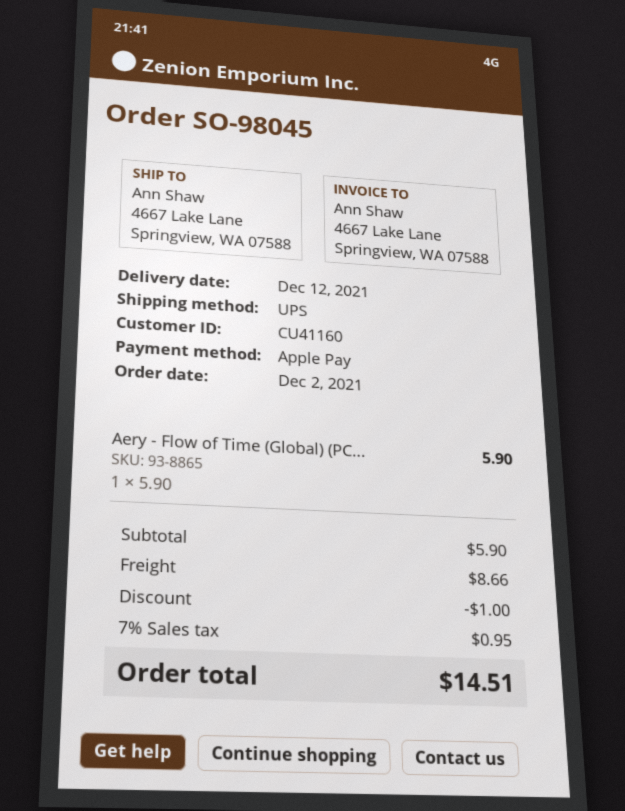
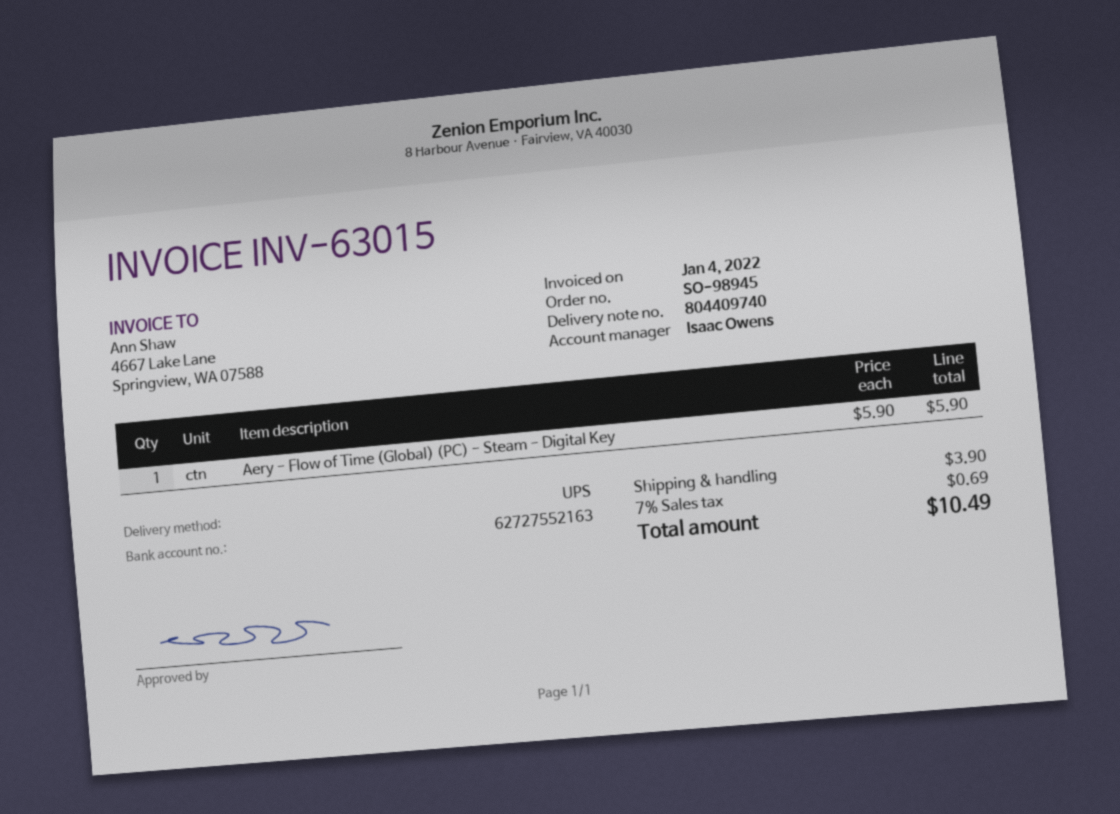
order number: SO-98045 -> SO-98945
discount: 1.00 -> none
shipping: 8.66 -> 3.90
tax: 7% = 0.95 -> 7% = 0.69
total: 14.51 -> 10.49

